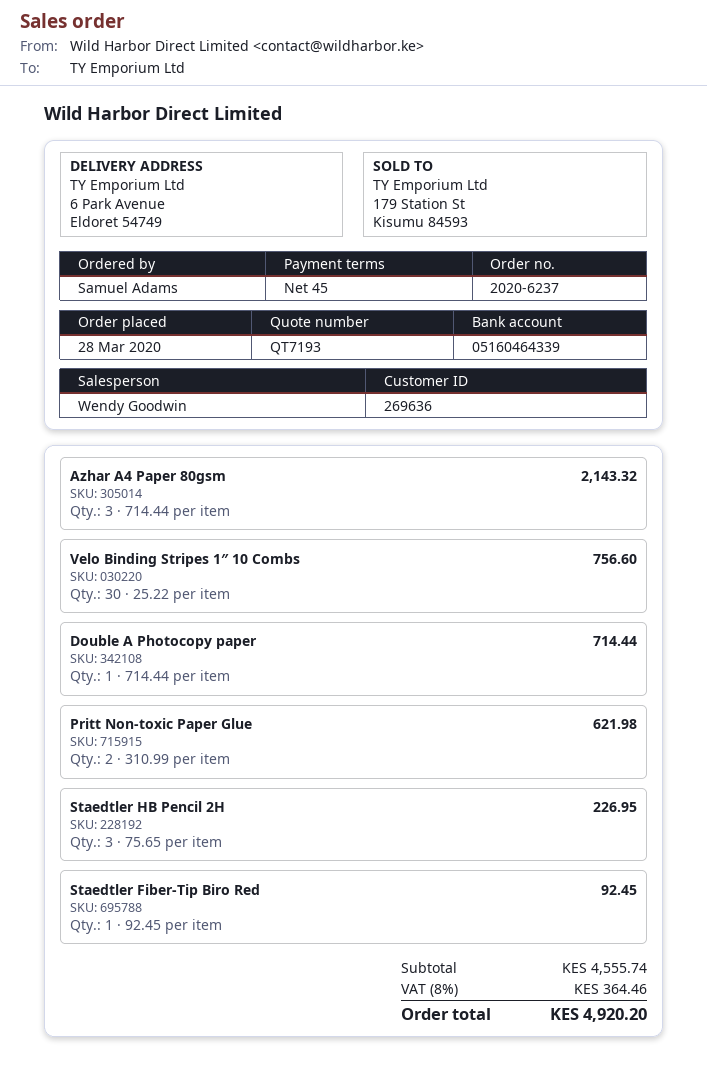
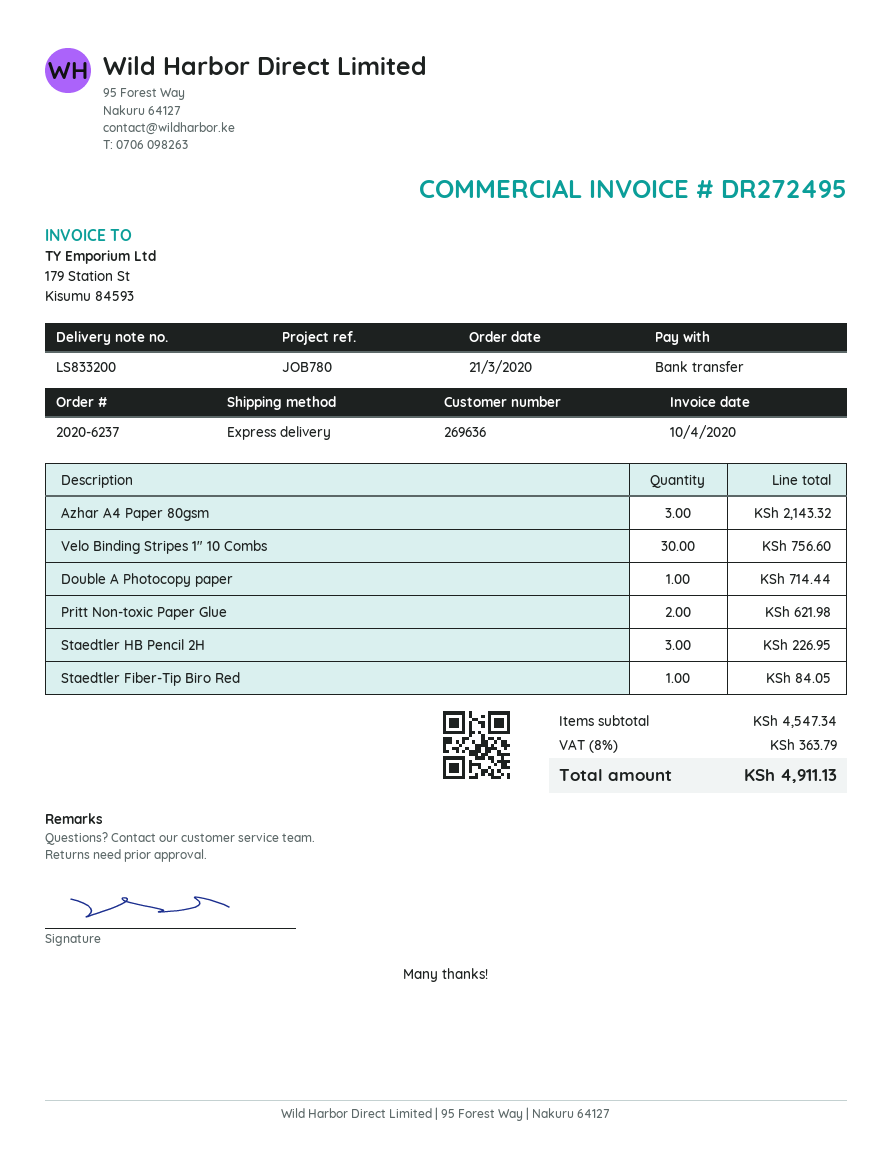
order date: 2020-03-28 -> 2020-03-21
Staedtler Fiber-Tip Biro Red: 1 for 92.45 -> 1 for 84.05
subtotal: 4555.74 -> 4547.34
tax: 8% = 364.46 -> 8% = 363.79
total: 4920.20 -> 4911.13

